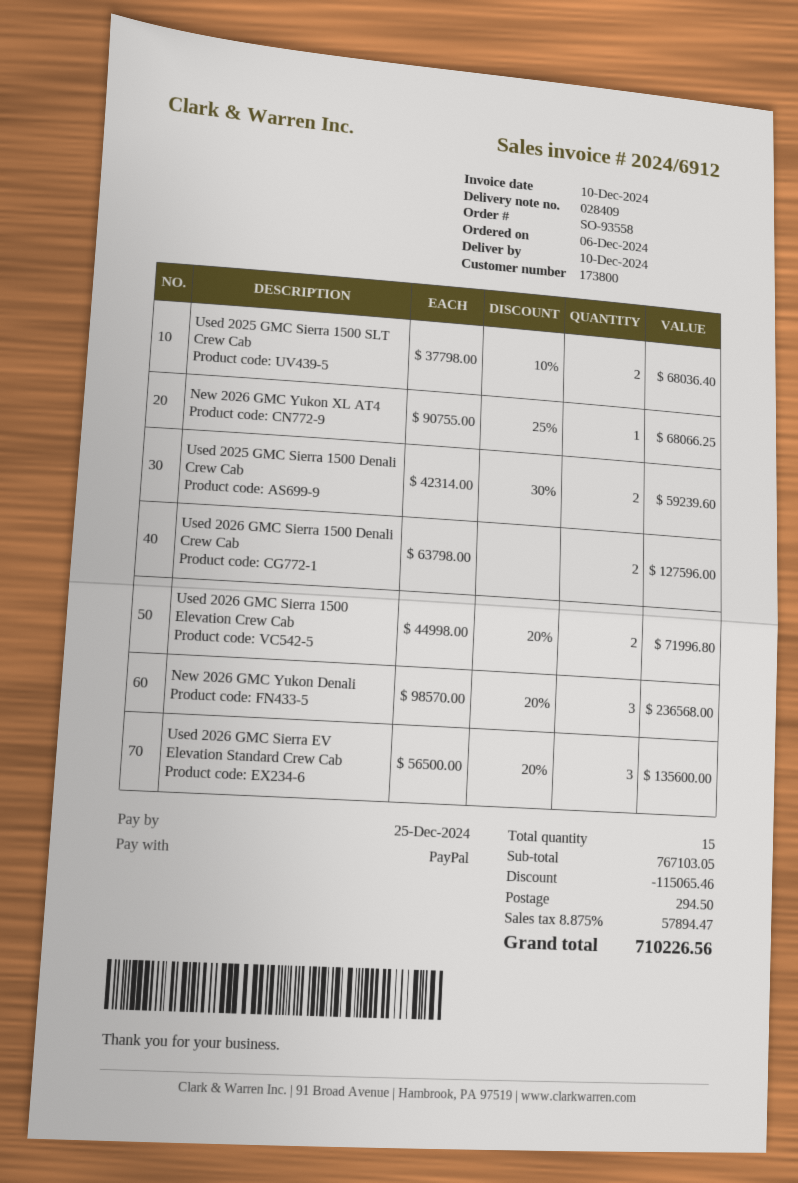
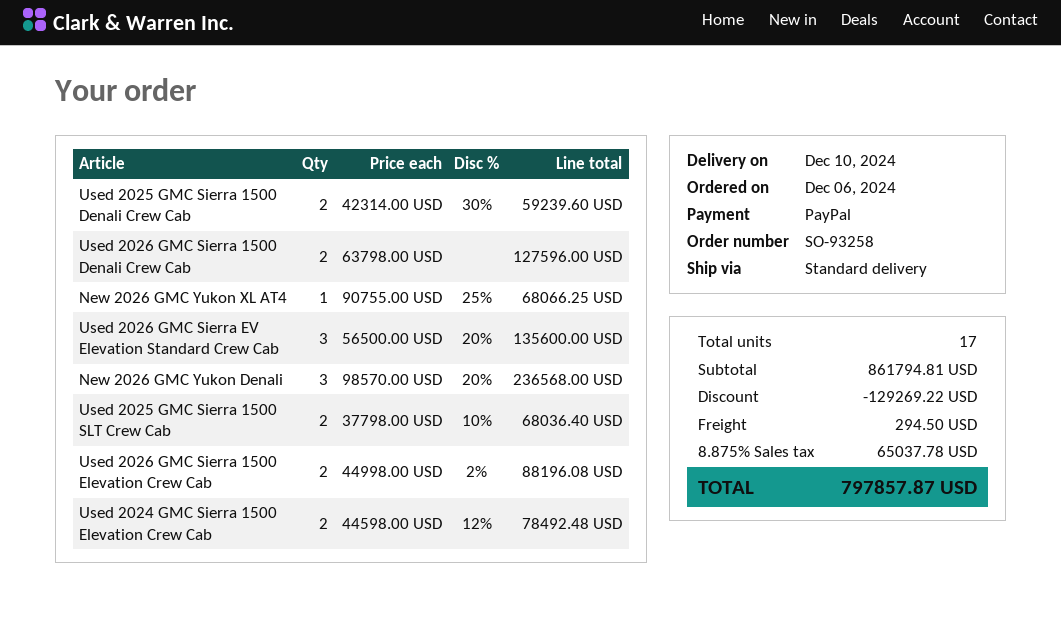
order number: SO-93558 -> SO-93258
Used 2026 GMC Sierra 1500 Elevation Crew Cab: 2 x 44998.00 - 20% = 71996.80 -> 2 x 44998.00 - 2% = 88196.08
Used 2024 GMC Sierra 1500 Elevation Crew Cab: none -> 2 x 44598.00 - 12% = 78492.48
total quantity: 15 -> 17
subtotal: 767103.05 -> 861794.81
discount: 115065.46 -> 129269.22
tax: 8.875% = 57894.47 -> 8.875% = 65037.78
total: 710226.56 -> 797857.87

